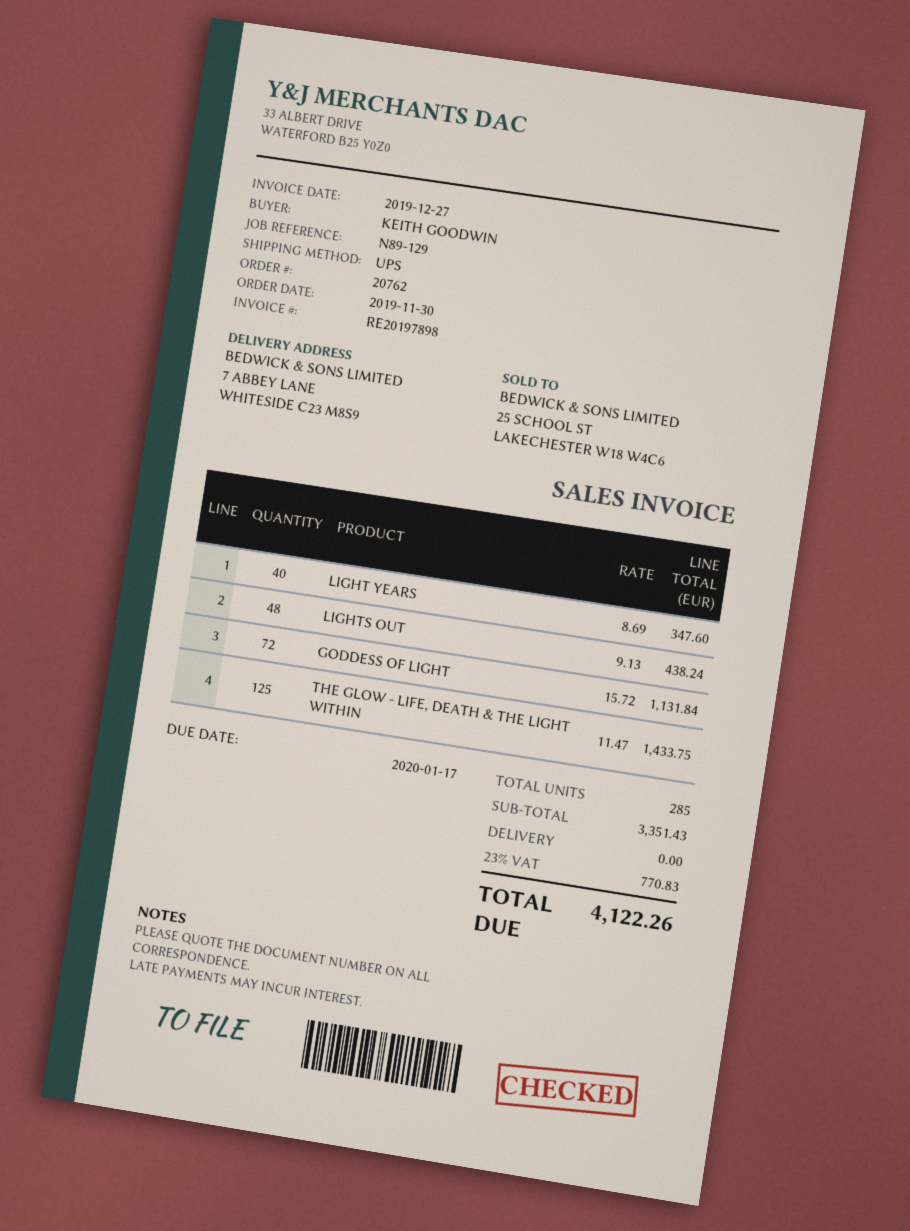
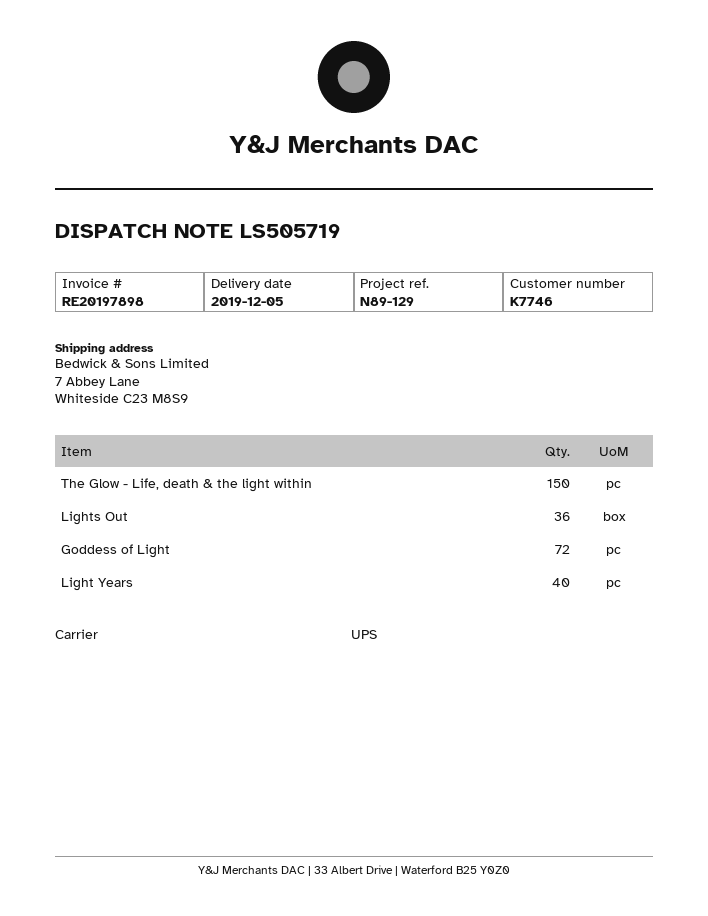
LIGHTS OUT: 48 -> 36
THE GLOW - LIFE, DEATH & THE LIGHT WITHIN: 125 -> 150

